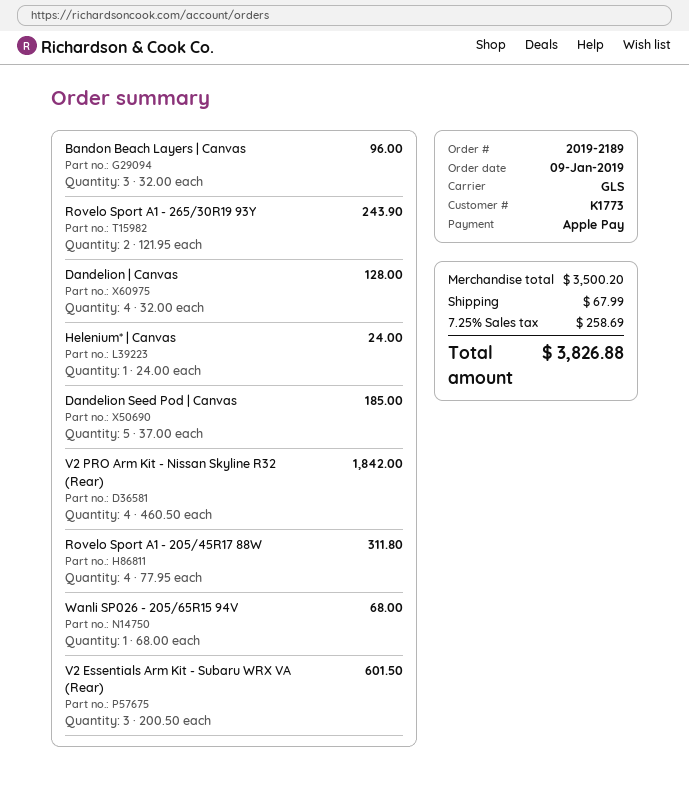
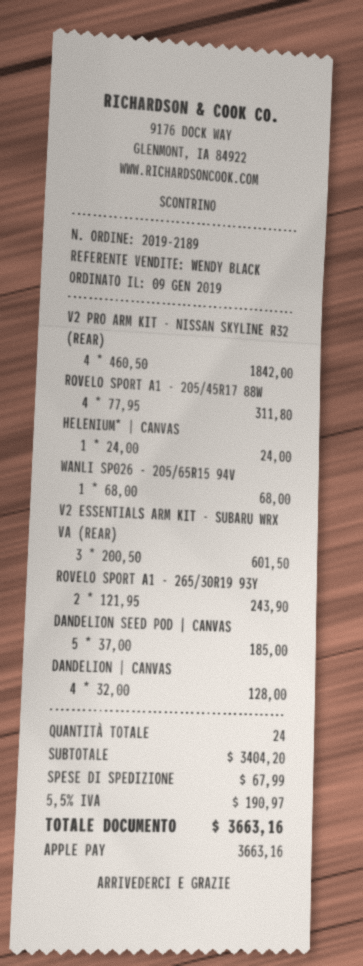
Bandon Beach Layers | Canvas: 3 x 32.00 = 96.00 -> none
subtotal: 3500.20 -> 3404.20
tax: 7.25% = 258.69 -> 5.5% = 190.97
total: 3826.88 -> 3663.16

